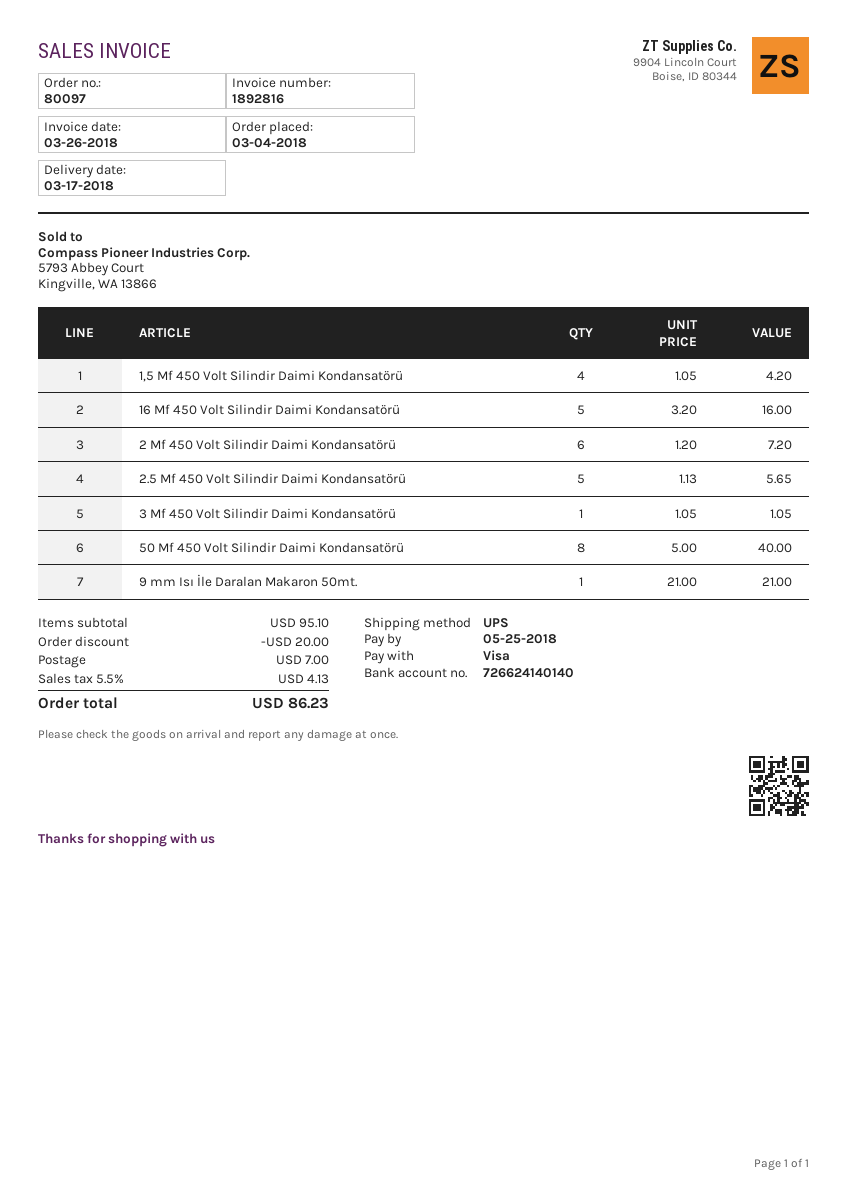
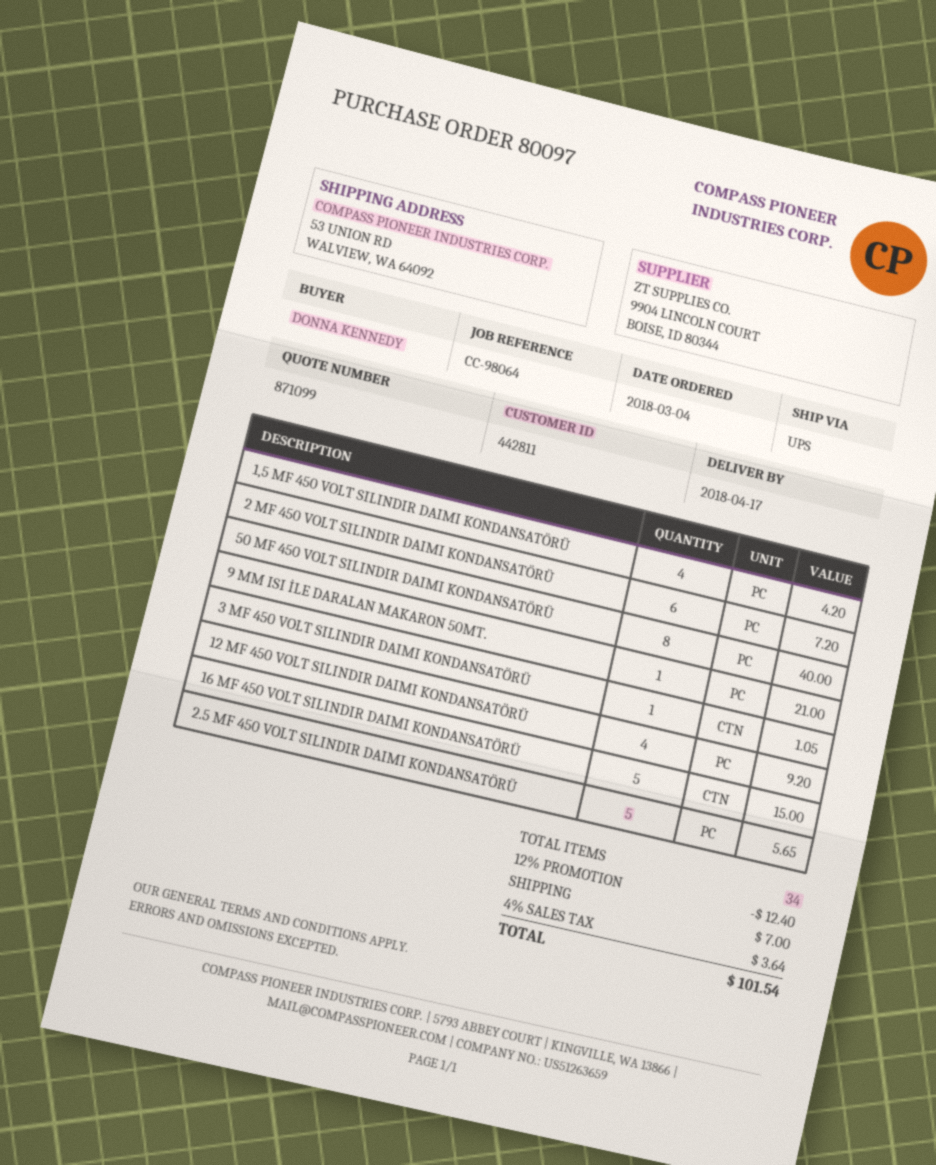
delivery date: 2018-03-17 -> 2018-04-17
16 Mf 450 Volt Silindir Daimi Kondansatörü: 5 for 16.00 -> 5 for 15.00
12 MF 450 VOLT SILINDIR DAIMI KONDANSATÖRÜ: none -> 4 for 9.20
discount: 20.00 -> 12.40
tax: 5.5% = 4.13 -> 4% = 3.64
total: 86.23 -> 101.54

